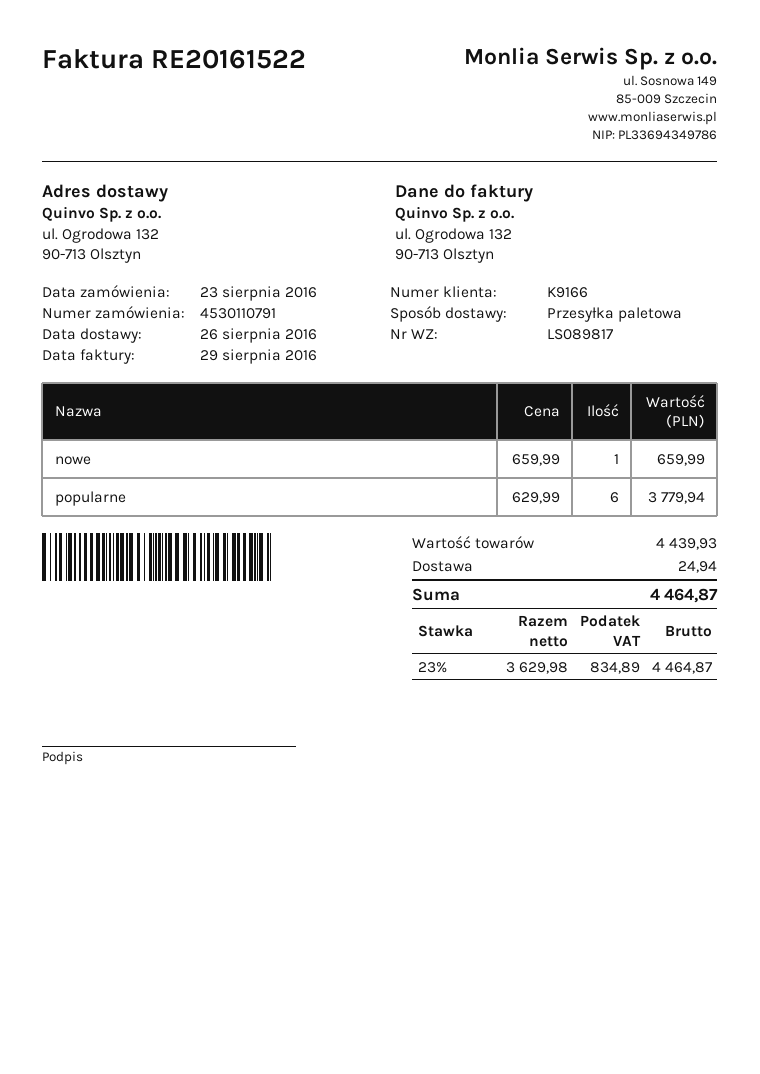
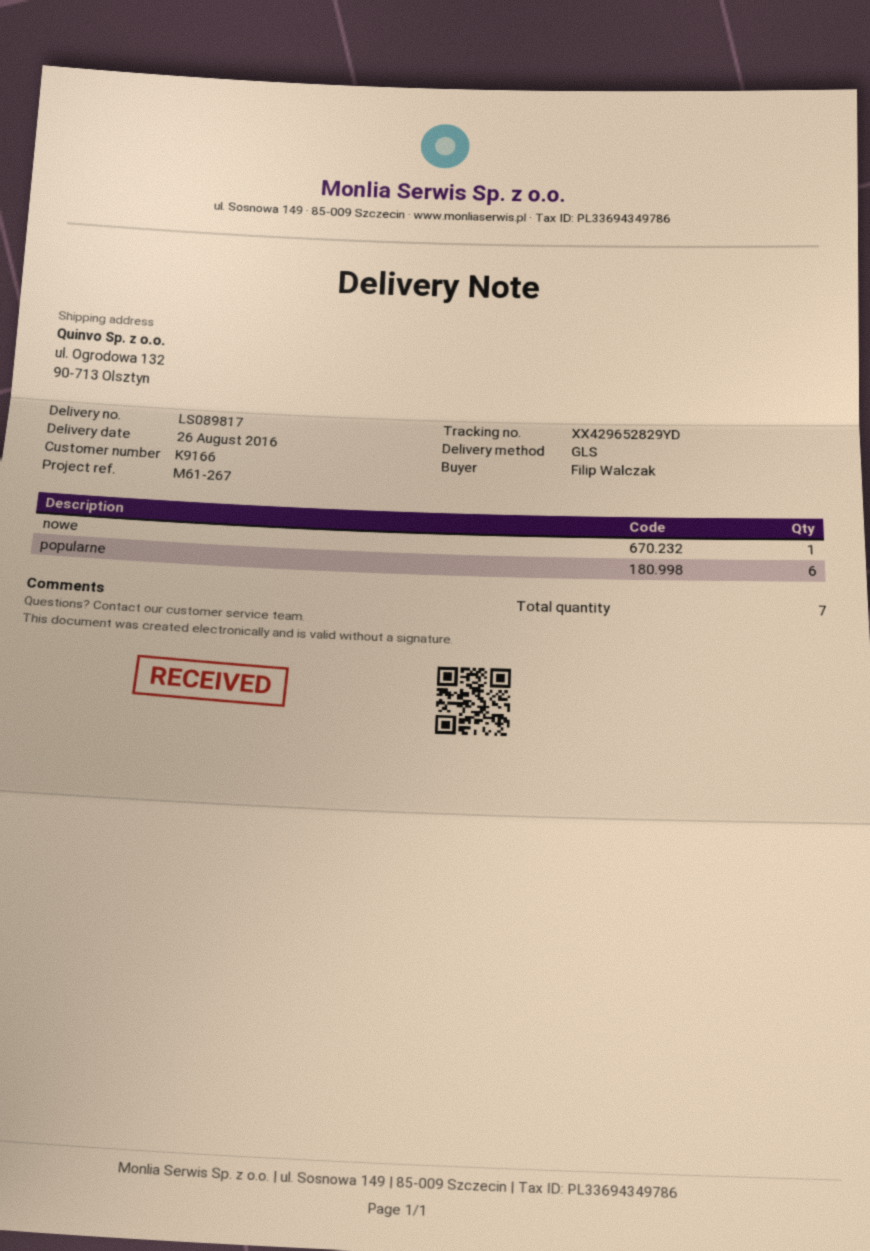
shipping method: pallet freight -> GLS

